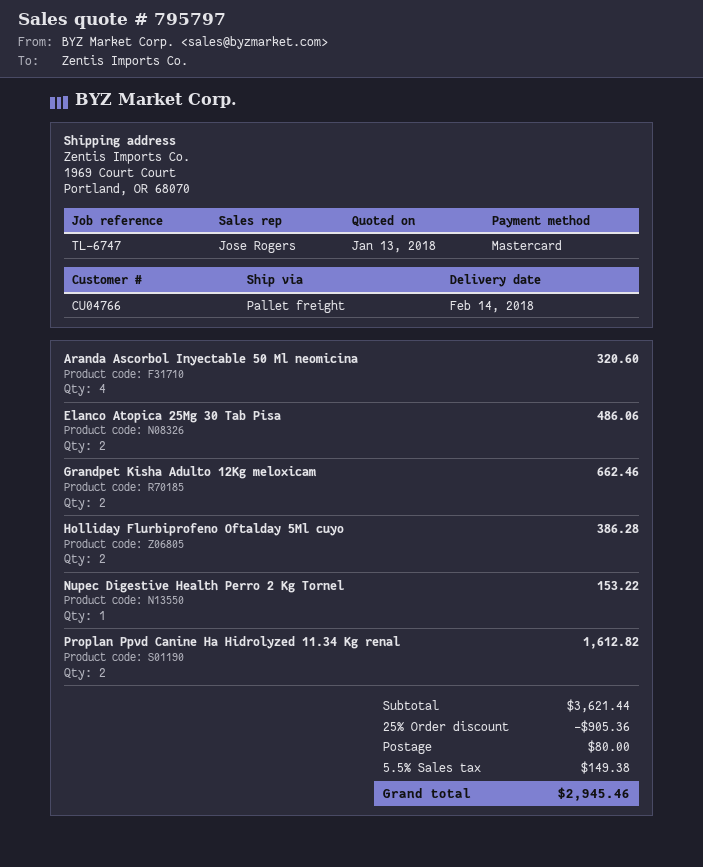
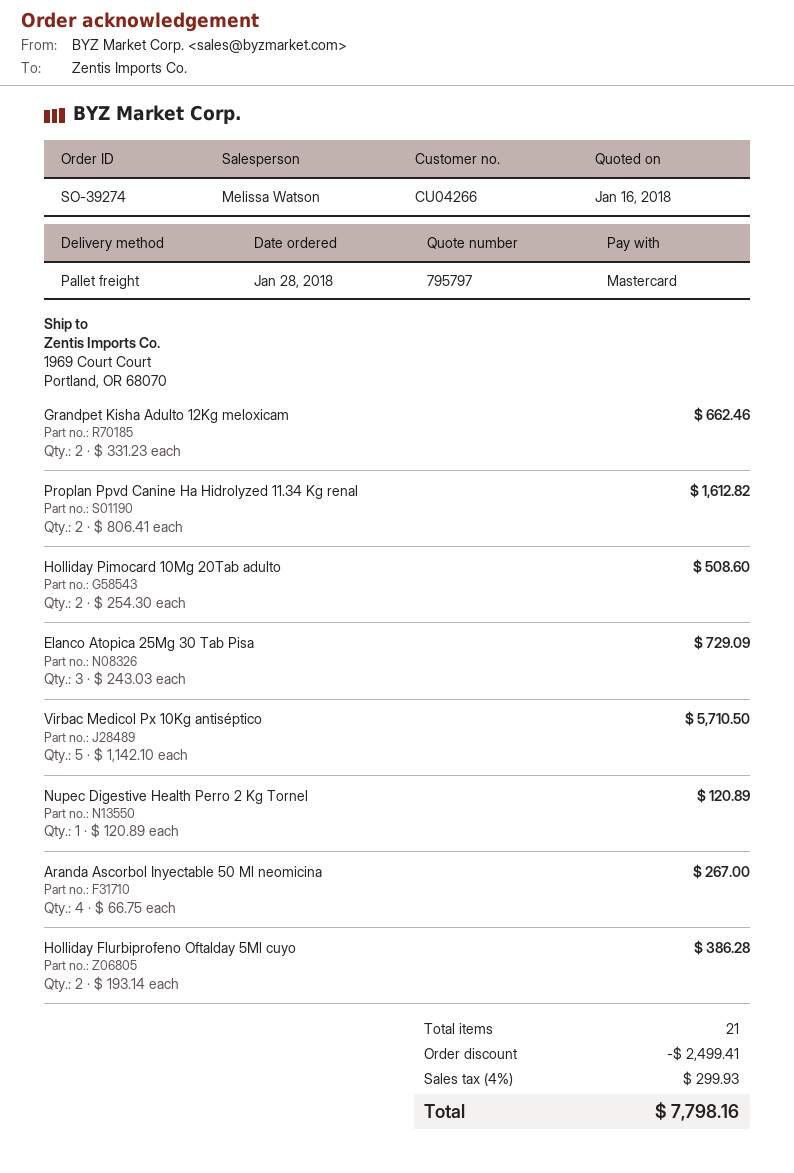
quote date: 2018-01-13 -> 2018-01-16
customer number: CU04766 -> CU04266
sales rep: Jose Rogers -> Melissa Watson
Aranda Ascorbol Inyectable 50 Ml neomicina: 4 for 320.60 -> 4 for 267.00
Elanco Atopica 25Mg 30 Tab Pisa: 2 for 486.06 -> 3 for 729.09
Nupec Digestive Health Perro 2 Kg Tornel: 1 for 153.22 -> 1 for 120.89
Holliday Pimocard 10Mg 20Tab adulto: none -> 2 for 508.60
Virbac Medicol Px 10Kg antiséptico: none -> 5 for 5710.50
discount: 905.36 -> 2499.41
shipping: 80.00 -> none
tax: 5.5% = 149.38 -> 4% = 299.93
total: 2945.46 -> 7798.16

